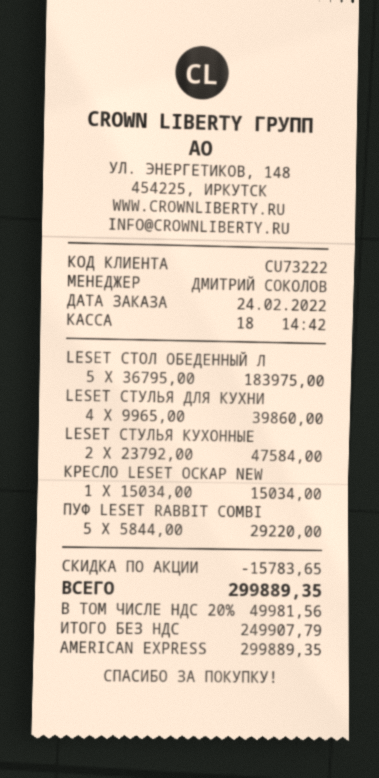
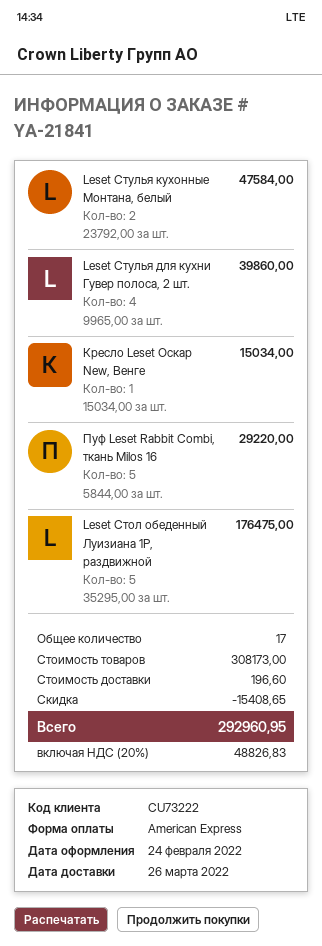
LESET СТОЛ ОБЕДЕННЫЙ Л: 5 x 36795.00 = 183975.00 -> 5 x 35295.00 = 176475.00
discount: 15783.65 -> 15408.65
shipping: none -> 196.60
tax: 20% = 49981.56 -> 20% = 48826.83
total: 299889.35 -> 292960.95

